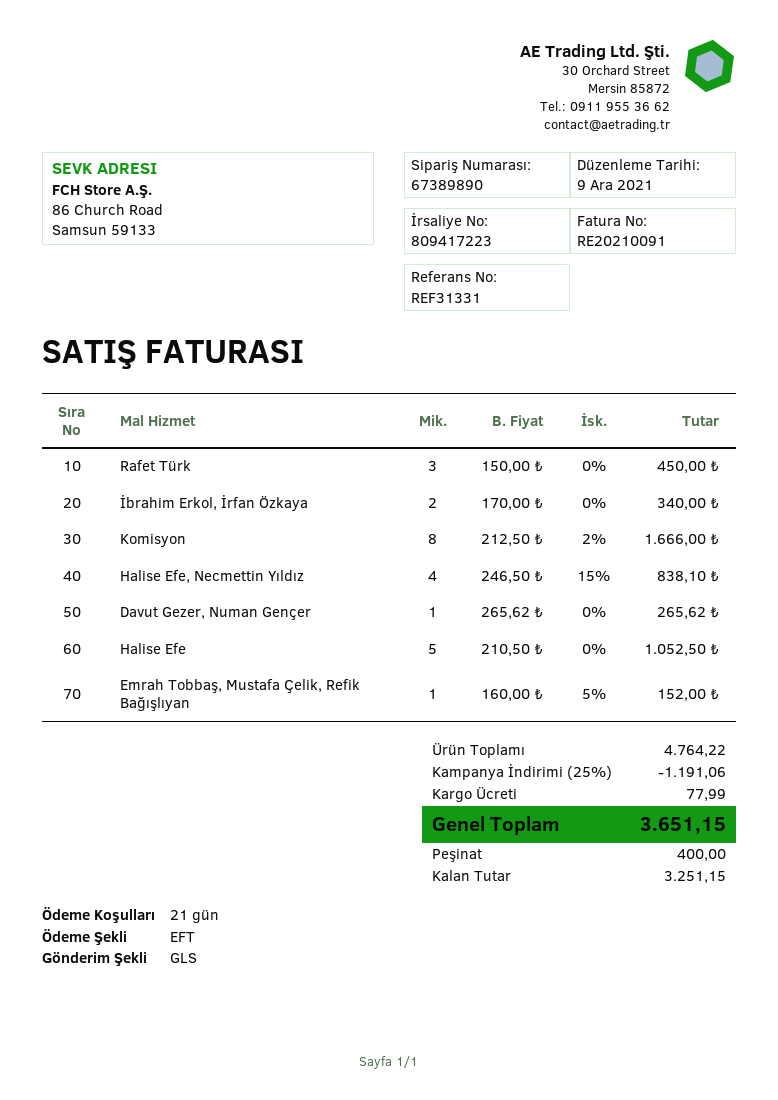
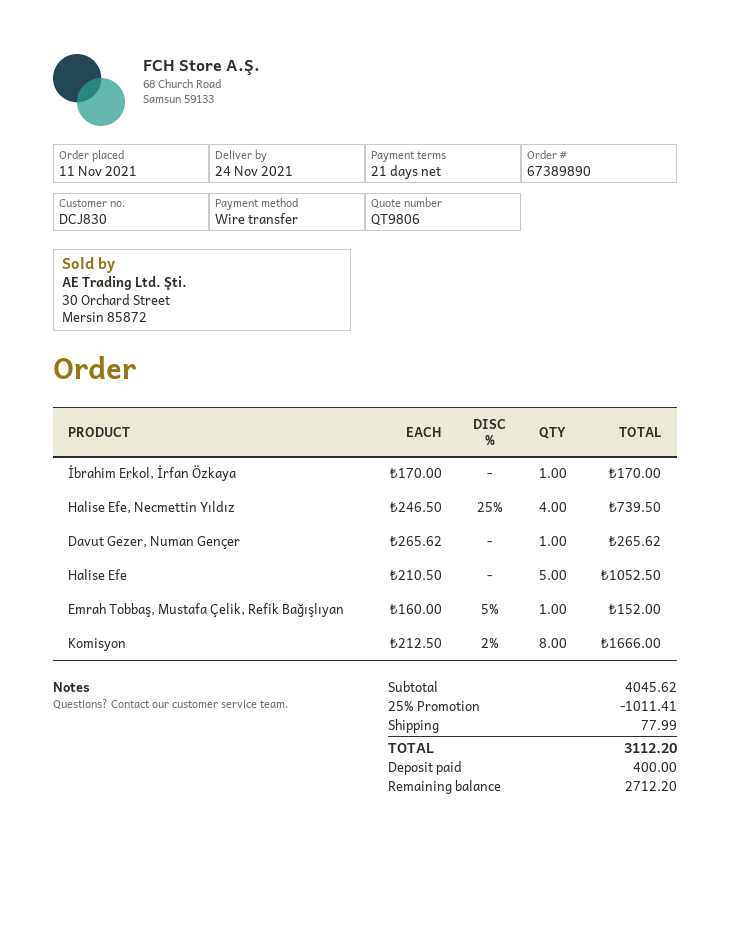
Rafet Türk: 3 x 150.00 = 450.00 -> none
İbrahim Erkol, İrfan Özkaya: 2 x 170.00 = 340.00 -> 1 x 170.00 = 170.00
Halise Efe, Necmettin Yıldız: 4 x 246.50 - 15% = 838.10 -> 4 x 246.50 - 25% = 739.50
subtotal: 4764.22 -> 4045.62
discount: 25% = 1191.06 -> 25% = 1011.41
total: 3651.15 -> 3112.20
balance: 3251.15 -> 2712.20

